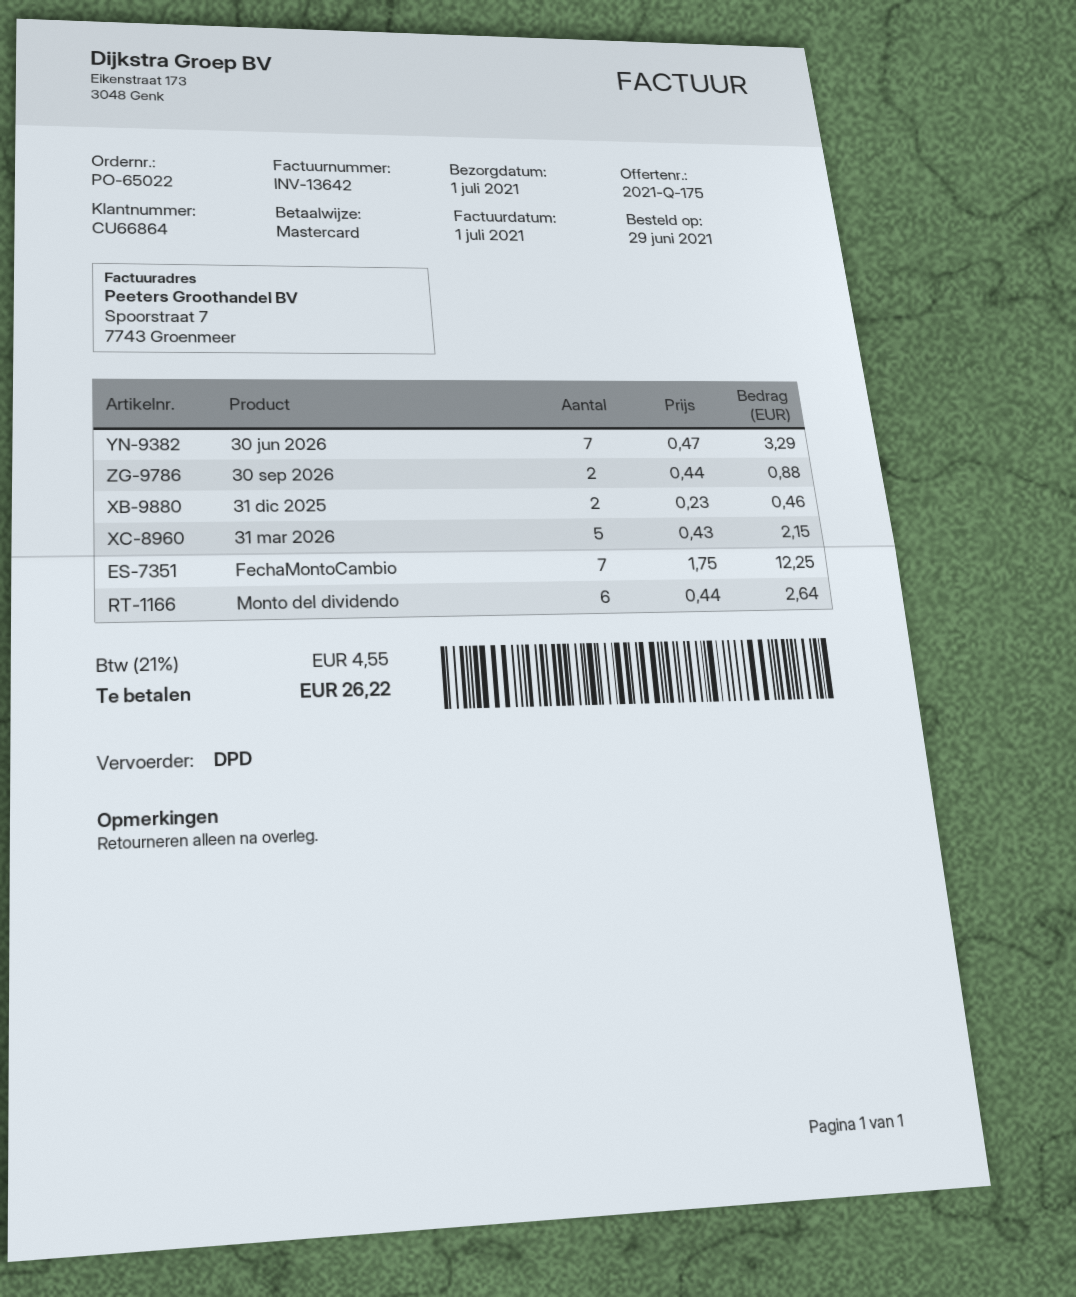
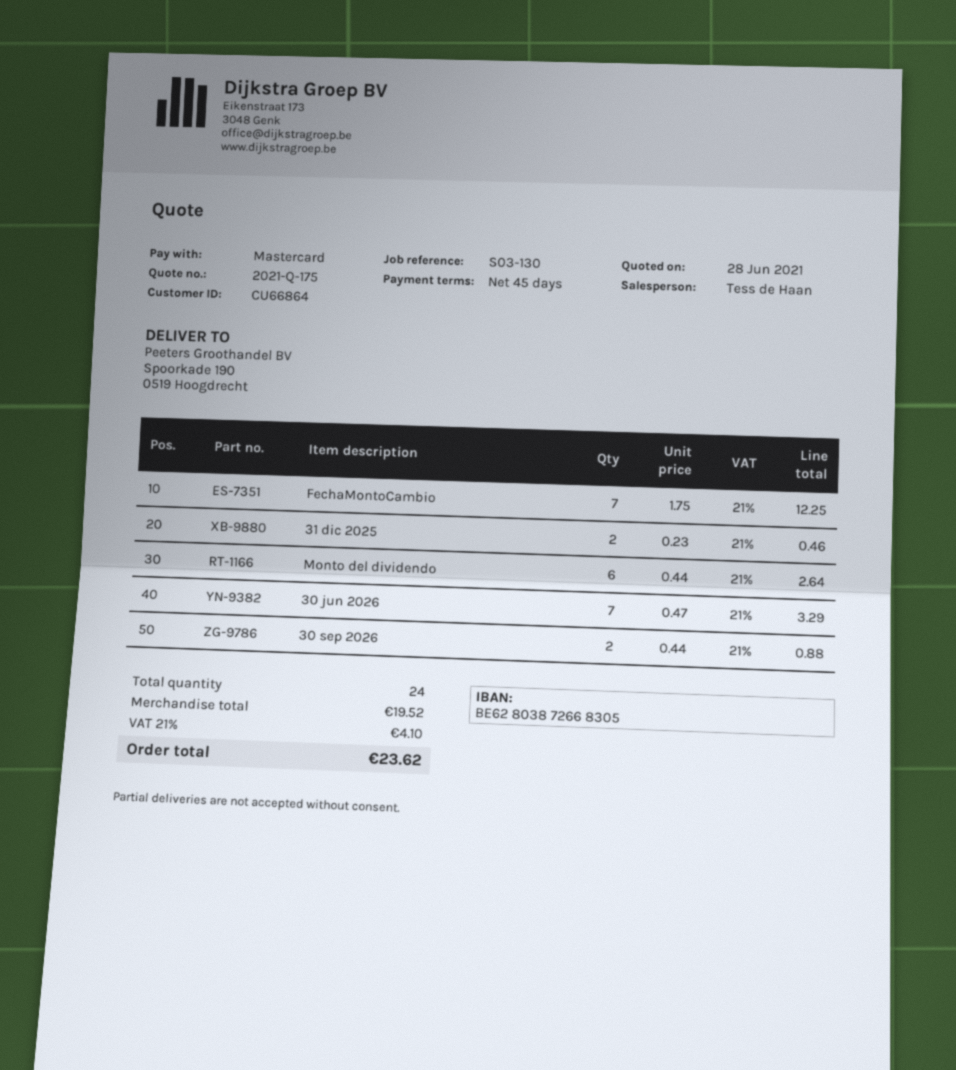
31 mar 2026: 5 x 0.43 = 2.15 -> none
tax: 21% = 4.55 -> 21% = 4.10
total: 26.22 -> 23.62

